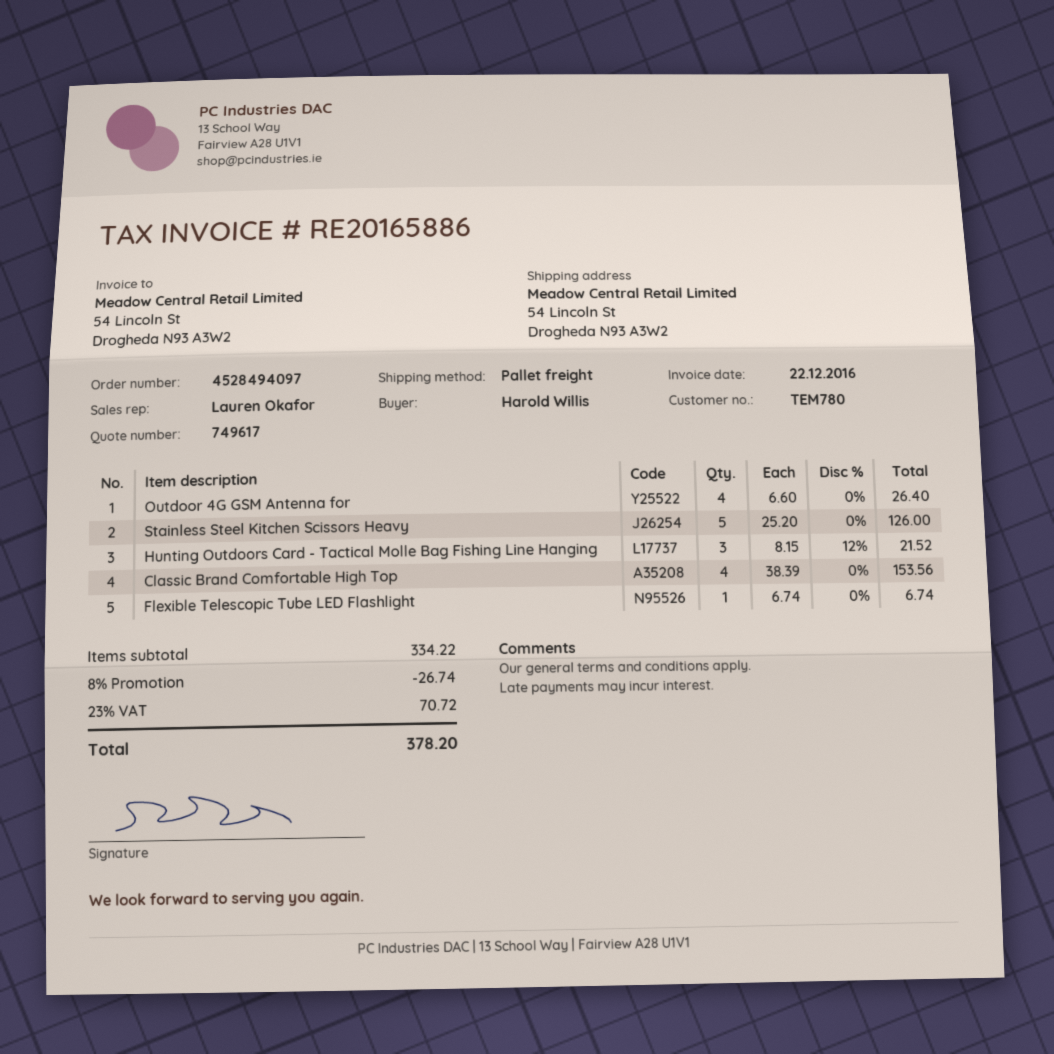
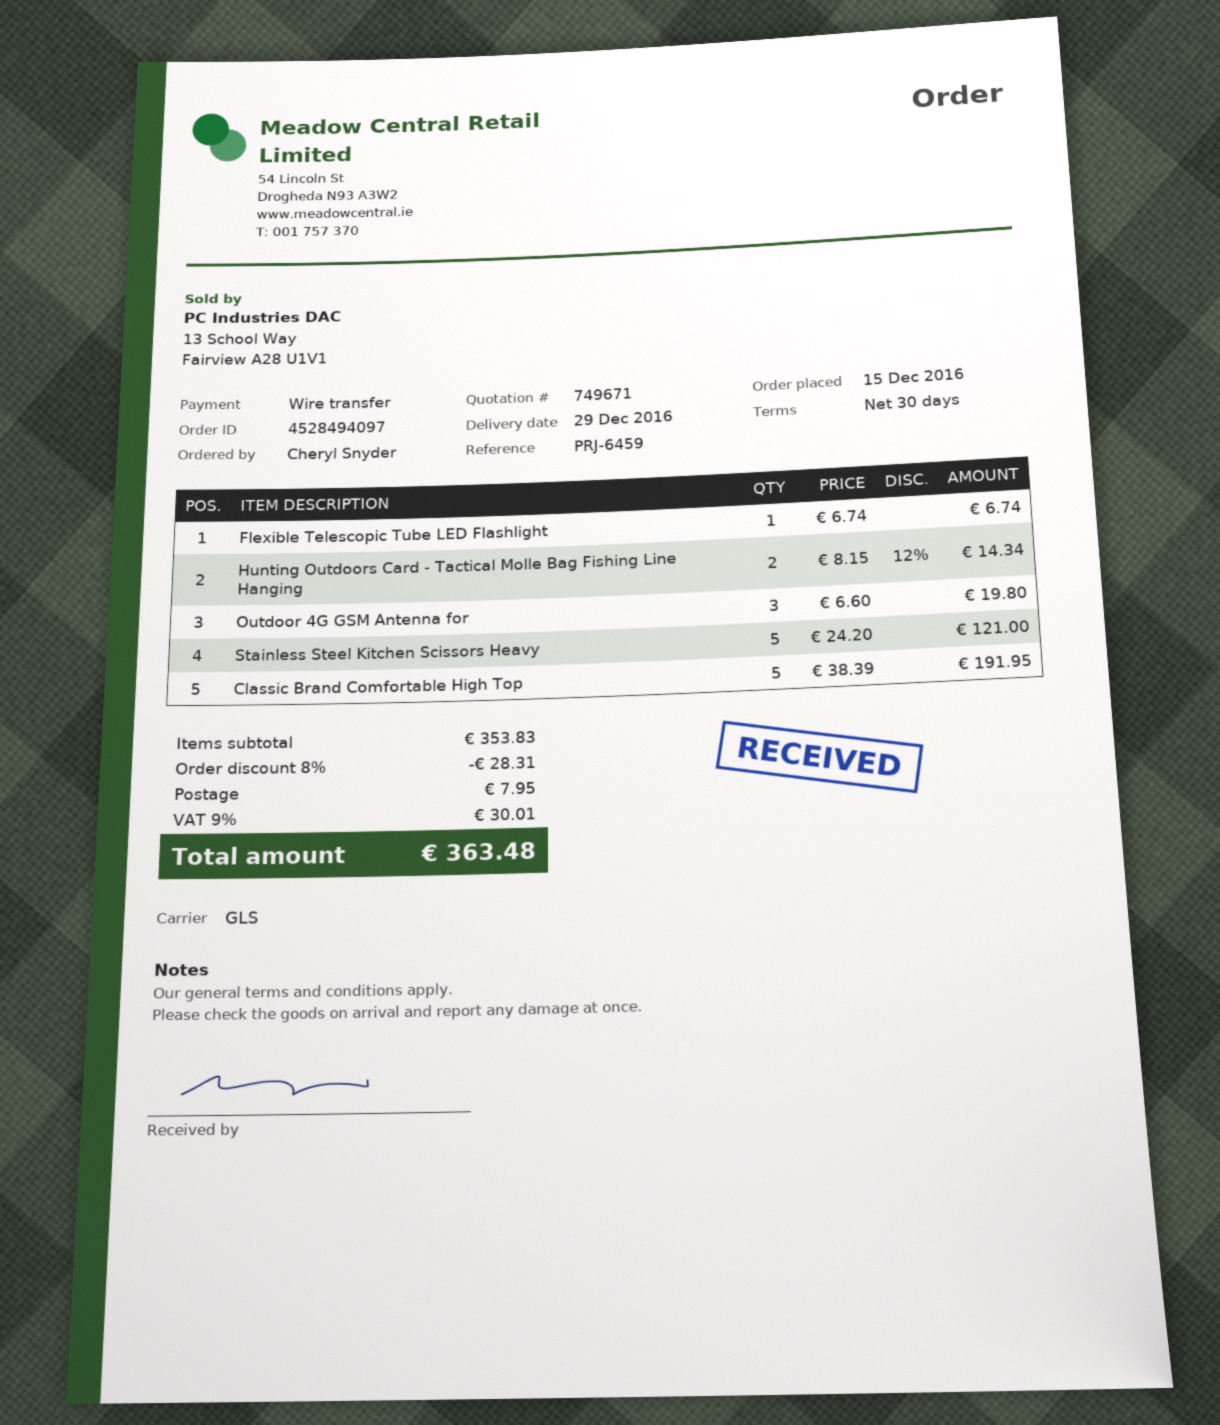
quote number: 749617 -> 749671
ordered by: Harold Willis -> Cheryl Snyder
shipping method: pallet freight -> GLS
Outdoor 4G GSM Antenna for: 4 x 6.60 = 26.40 -> 3 x 6.60 = 19.80
Stainless Steel Kitchen Scissors Heavy: 5 x 25.20 = 126.00 -> 5 x 24.20 = 121.00
Hunting Outdoors Card - Tactical Molle Bag Fishing Line Hanging: 3 x 8.15 - 12% = 21.52 -> 2 x 8.15 - 12% = 14.34
Classic Brand Comfortable High Top: 4 x 38.39 = 153.56 -> 5 x 38.39 = 191.95
subtotal: 334.22 -> 353.83
discount: 8% = 26.74 -> 8% = 28.31
shipping: none -> 7.95
tax: 23% = 70.72 -> 9% = 30.01
total: 378.20 -> 363.48

